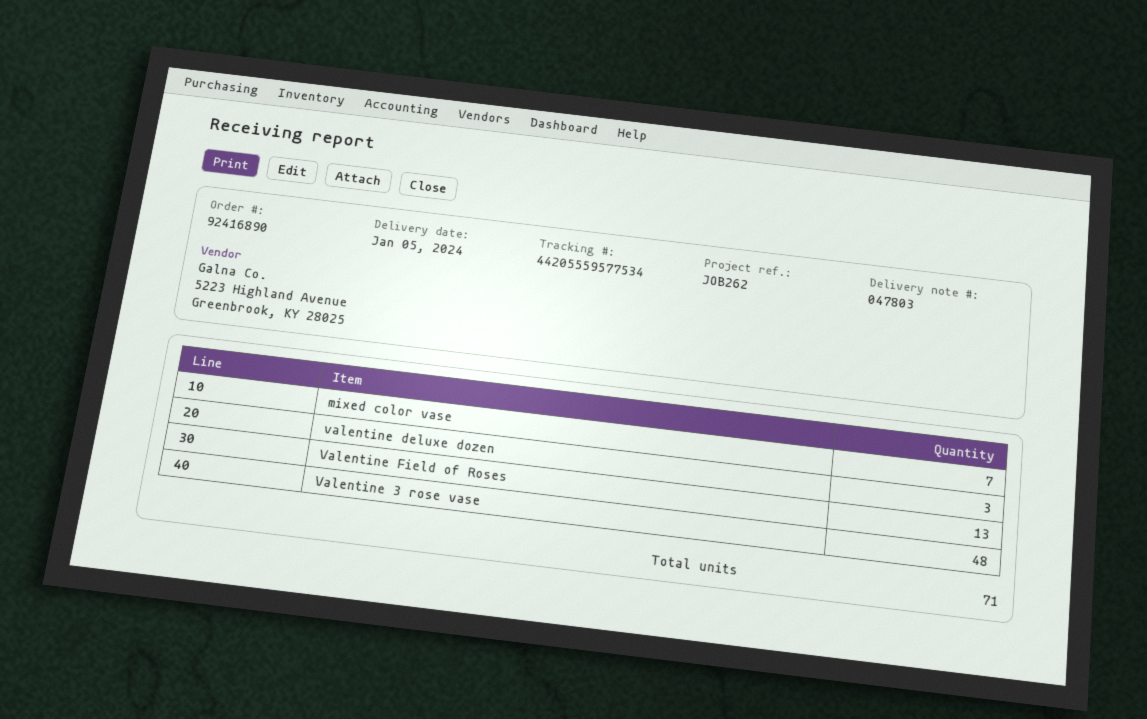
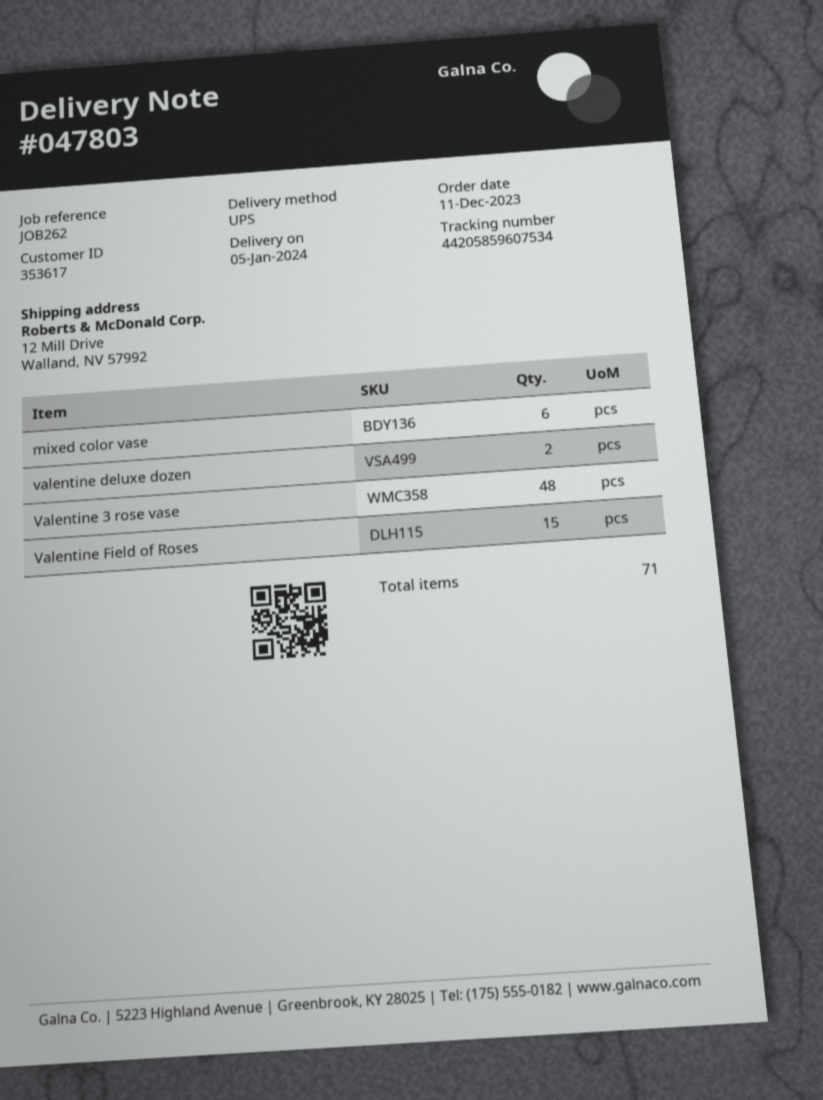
tracking number: 44205559577534 -> 44205859607534
mixed color vase: 7 -> 6
valentine deluxe dozen: 3 -> 2
Valentine Field of Roses: 13 -> 15

